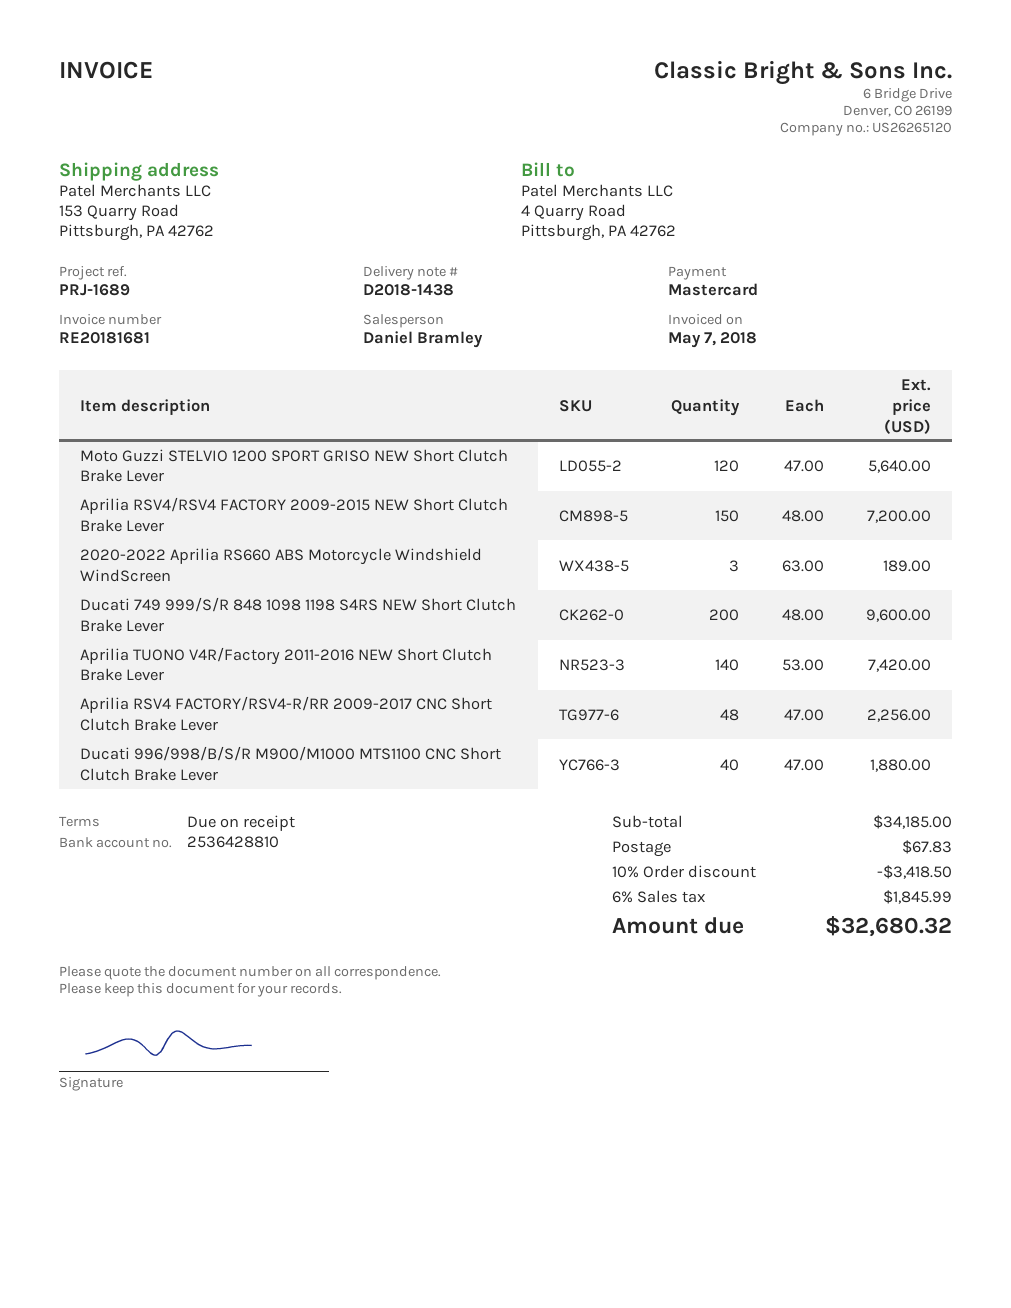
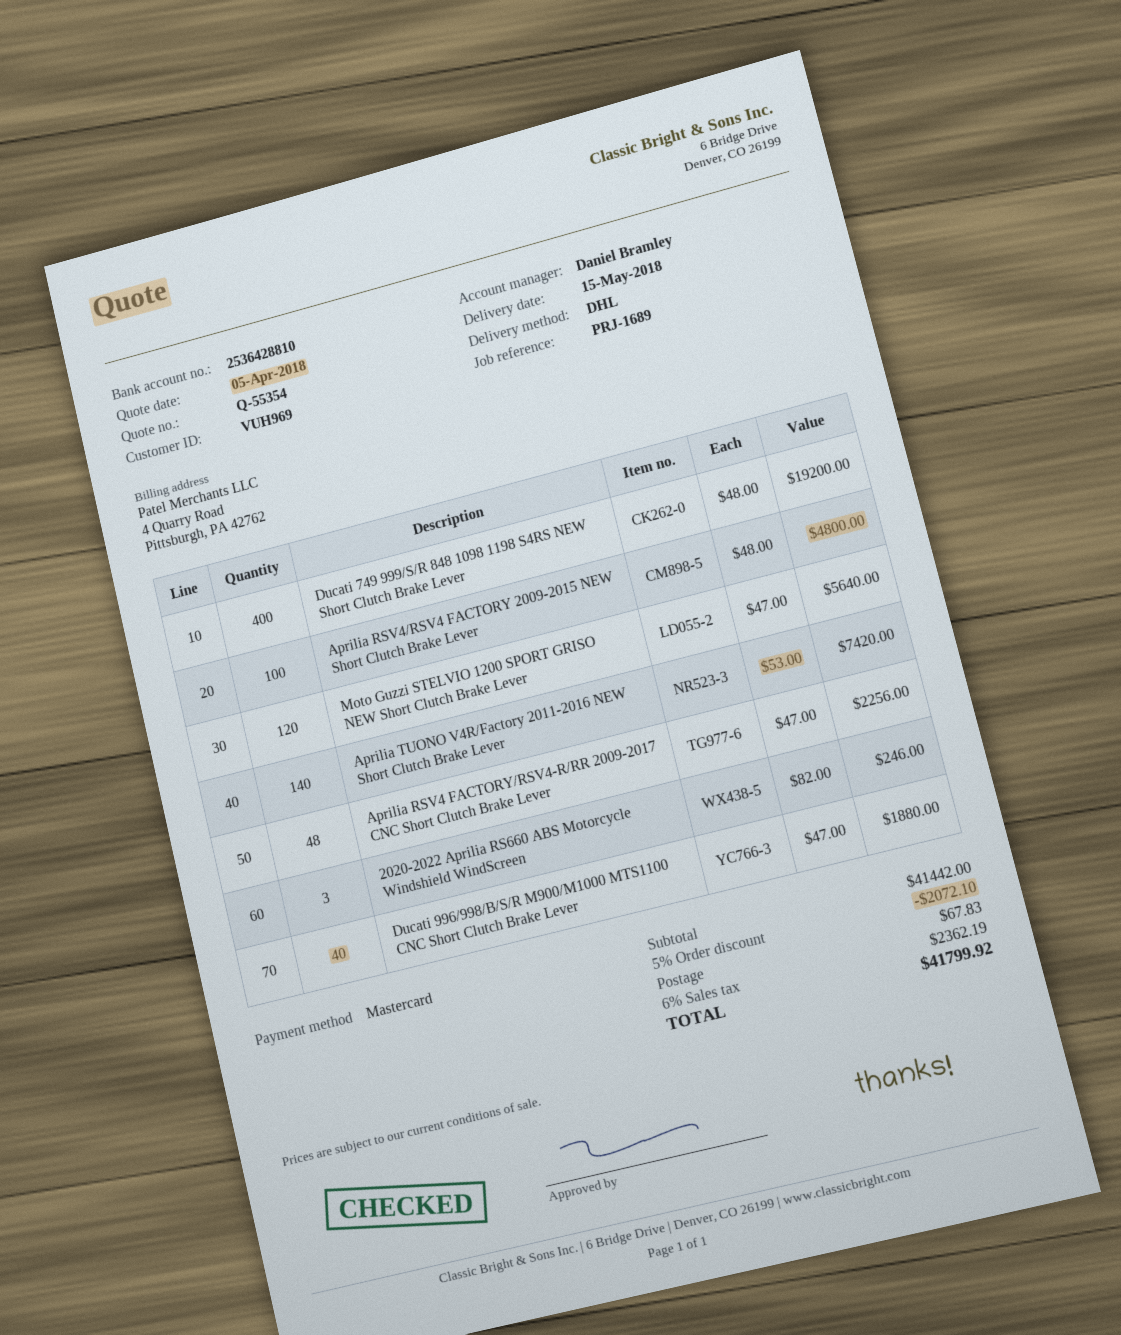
Aprilia RSV4/RSV4 FACTORY 2009-2015 NEW Short Clutch Brake Lever: 150 x 48.00 = 7200.00 -> 100 x 48.00 = 4800.00
2020-2022 Aprilia RS660 ABS Motorcycle Windshield WindScreen: 3 x 63.00 = 189.00 -> 3 x 82.00 = 246.00
Ducati 749 999/S/R 848 1098 1198 S4RS NEW Short Clutch Brake Lever: 200 x 48.00 = 9600.00 -> 400 x 48.00 = 19200.00
subtotal: 34185.00 -> 41442.00
discount: 10% = 3418.50 -> 5% = 2072.10
tax: 6% = 1845.99 -> 6% = 2362.19
total: 32680.32 -> 41799.92

